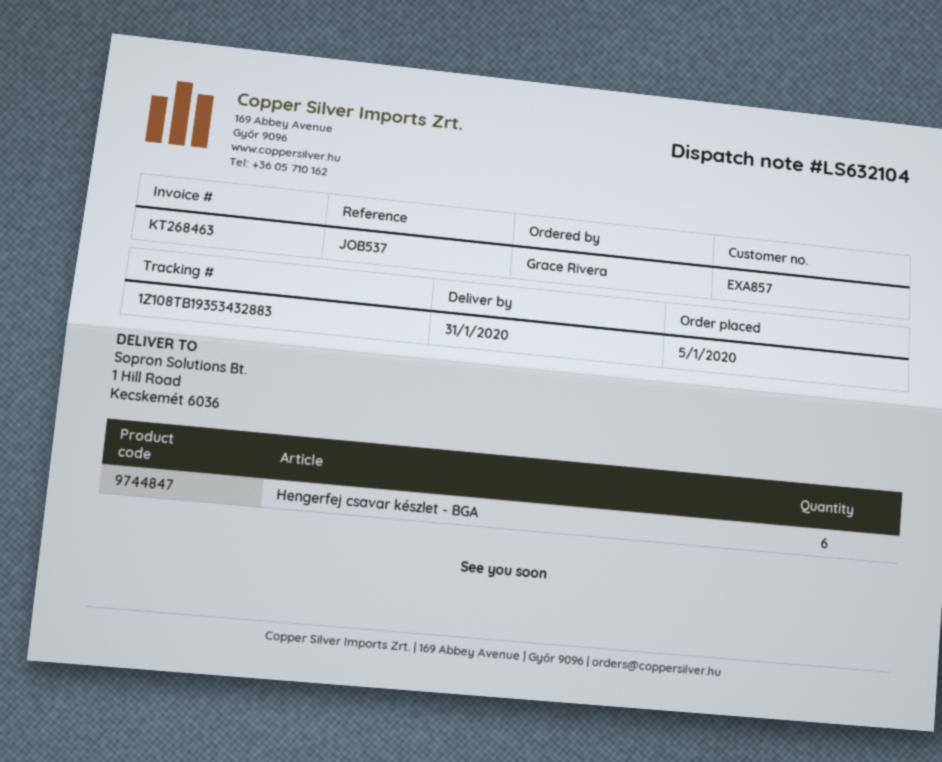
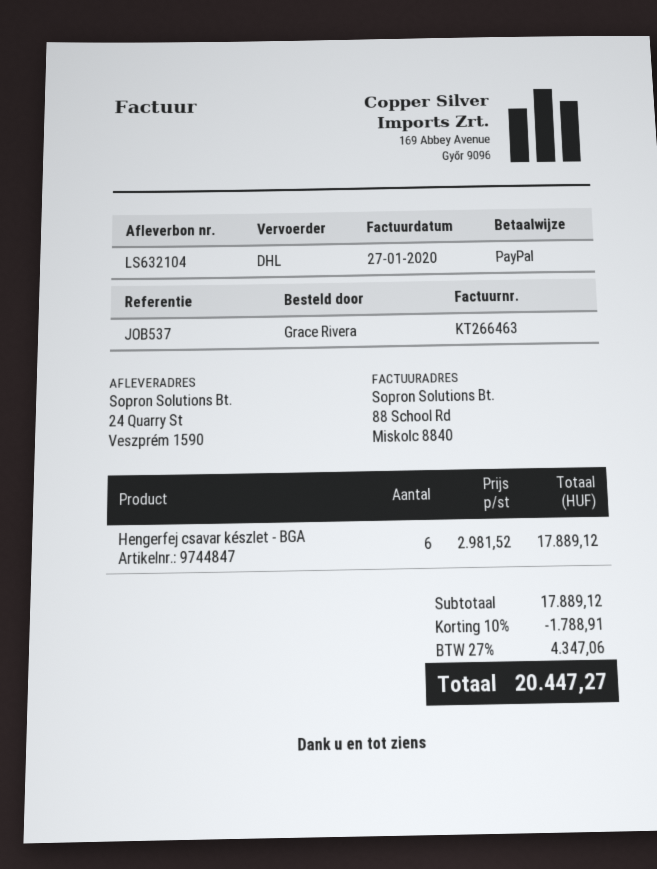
invoice number: KT268463 -> KT266463
ship to: 1 Hill Road, Kecskemét 6036 -> 24 Quarry St, Veszprém 1590

